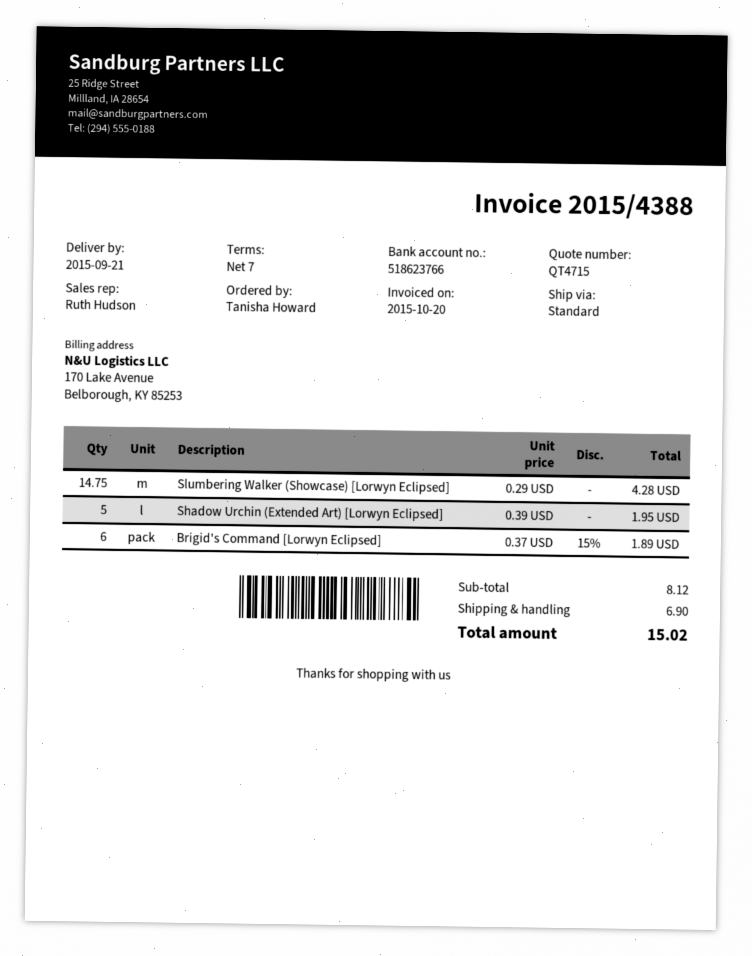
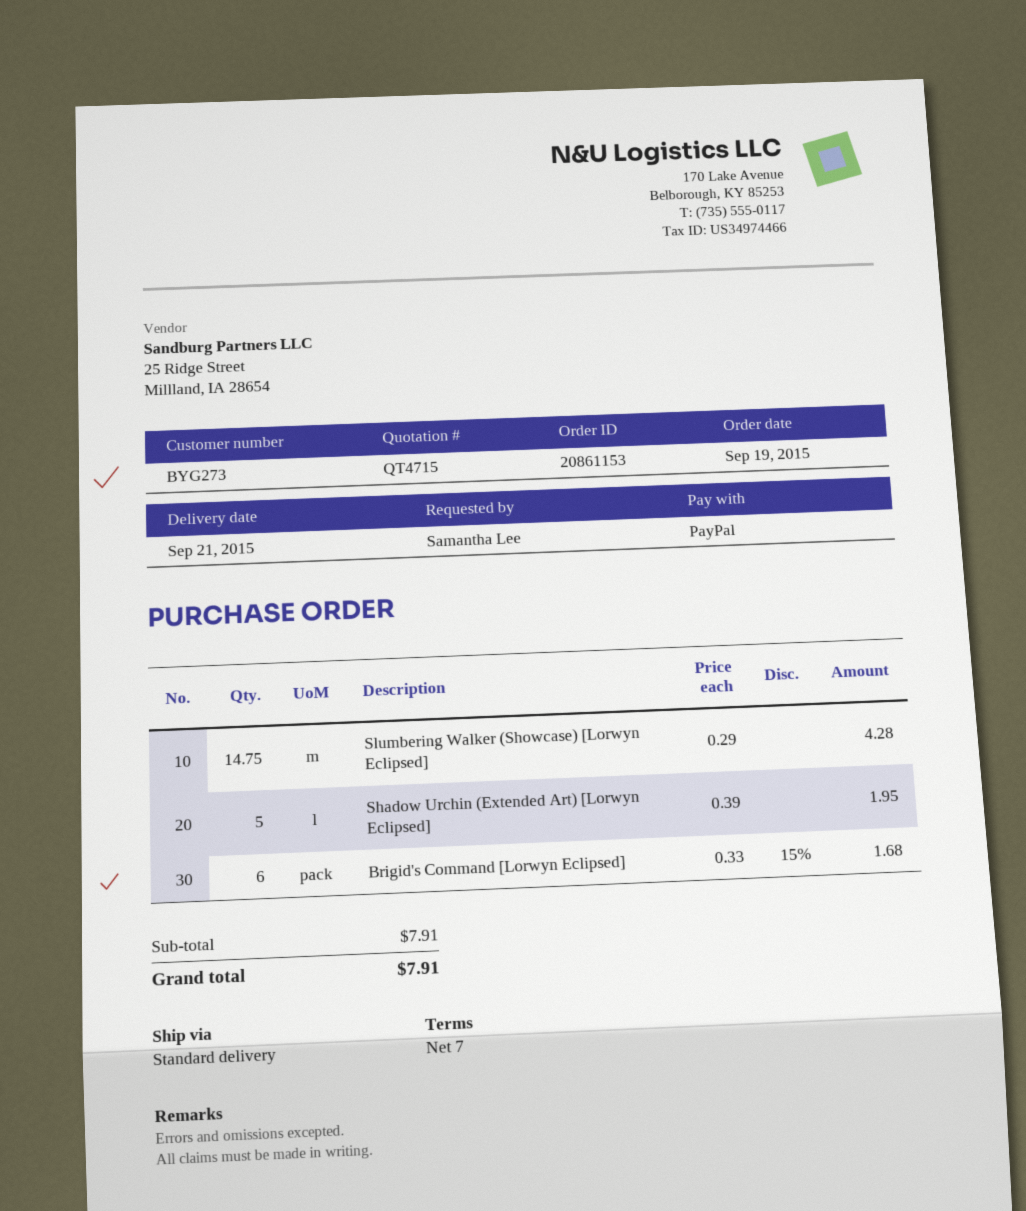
ordered by: Tanisha Howard -> Samantha Lee
Brigid's Command [Lorwyn Eclipsed]: 6 x 0.37 - 15% = 1.89 -> 6 x 0.33 - 15% = 1.68
subtotal: 8.12 -> 7.91
shipping: 6.90 -> none
total: 15.02 -> 7.91

